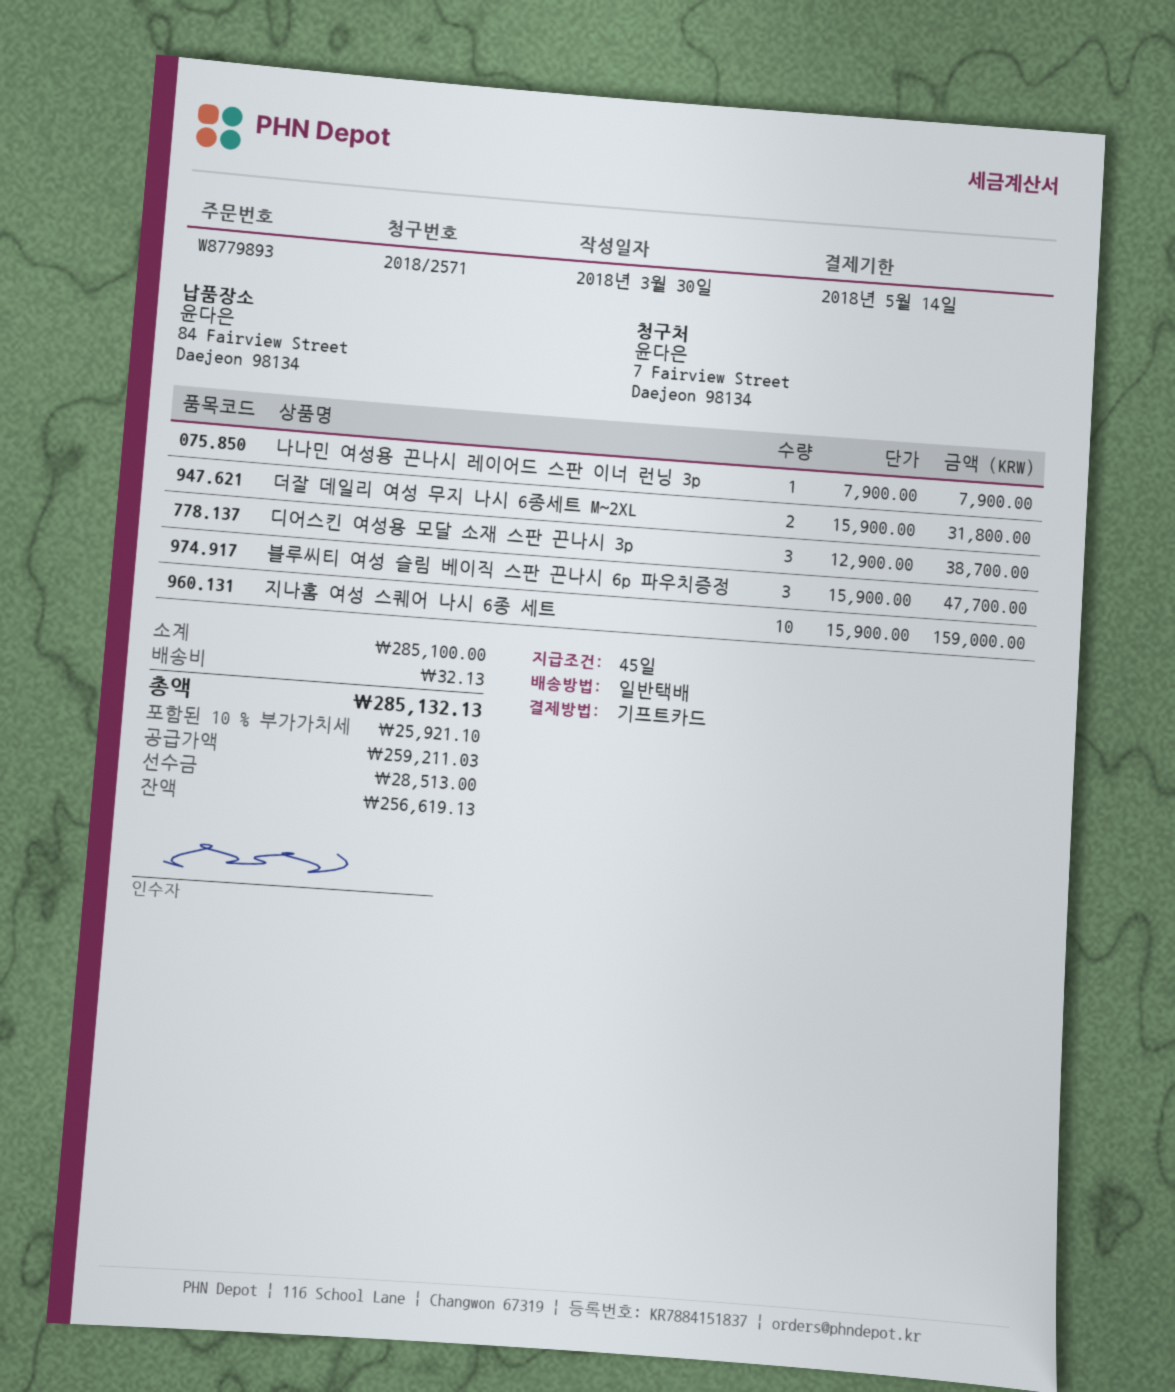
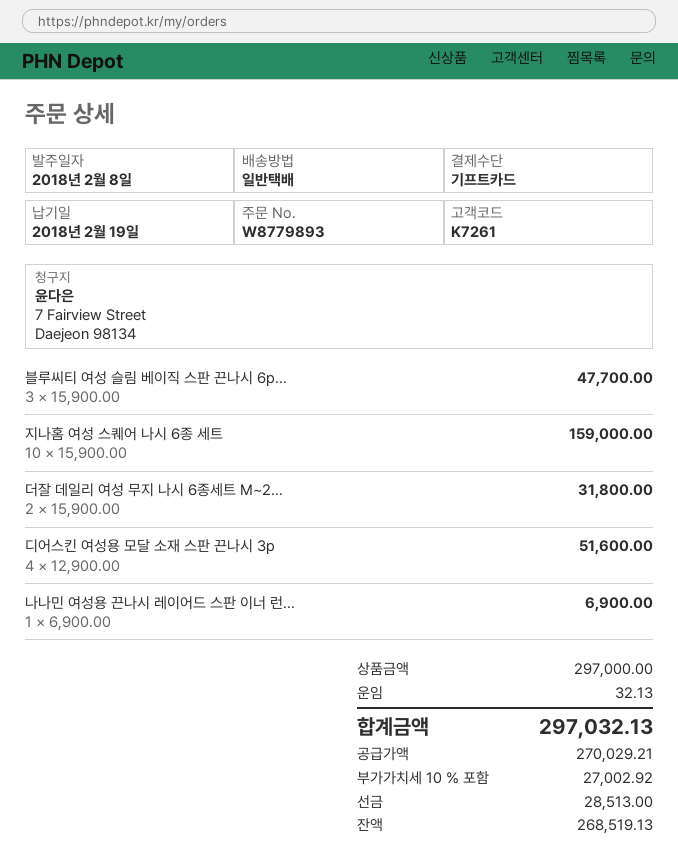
나나민 여성용 끈나시 레이어드 스판 이너 런닝 3p: 1 x 7900.00 = 7900.00 -> 1 x 6900.00 = 6900.00
디어스킨 여성용 모달 소재 스판 끈나시 3p: 3 x 12900.00 = 38700.00 -> 4 x 12900.00 = 51600.00
subtotal: 285100.00 -> 297000.00
net: 259211.03 -> 270029.21
tax: 10% = 25921.10 -> 10% = 27002.92
total: 285132.13 -> 297032.13
balance: 256619.13 -> 268519.13

